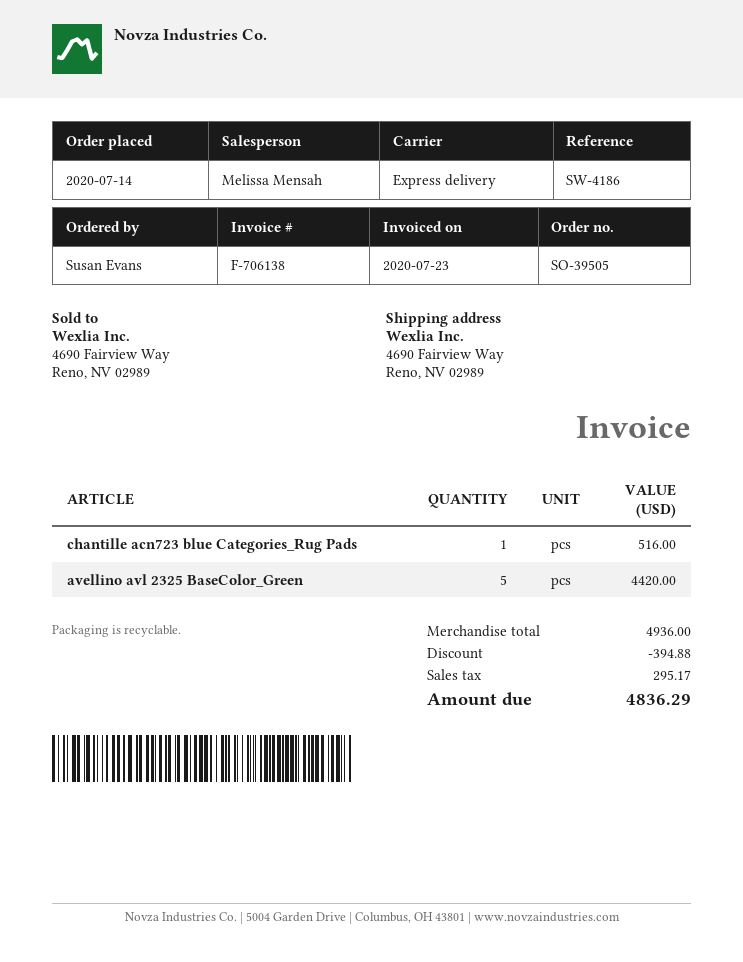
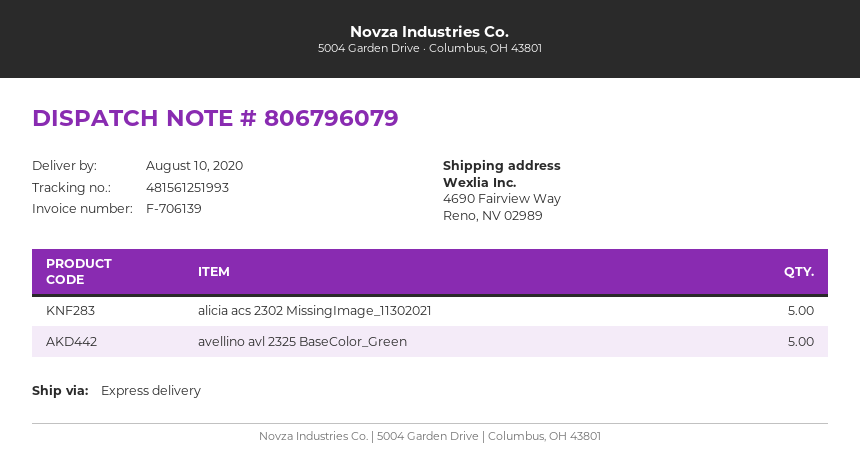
invoice number: F-706138 -> F-706139
chantille acn723 blue Categories_Rug Pads: 1 -> none
alicia acs 2302 MissingImage_11302021: none -> 5

